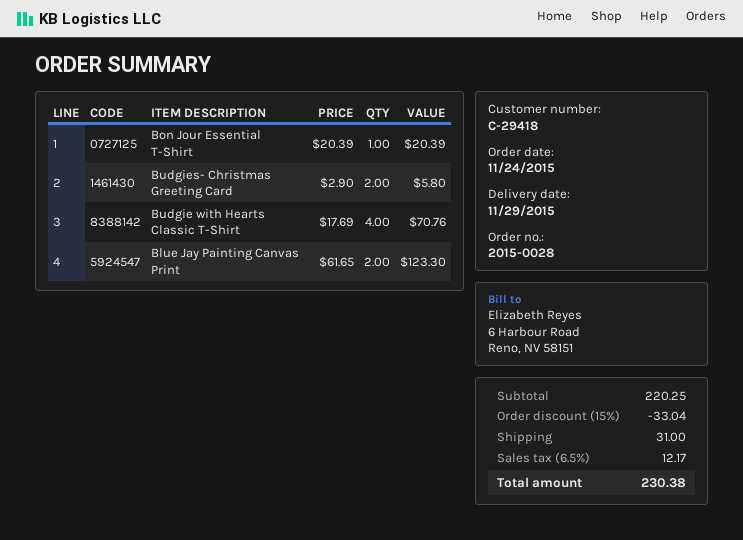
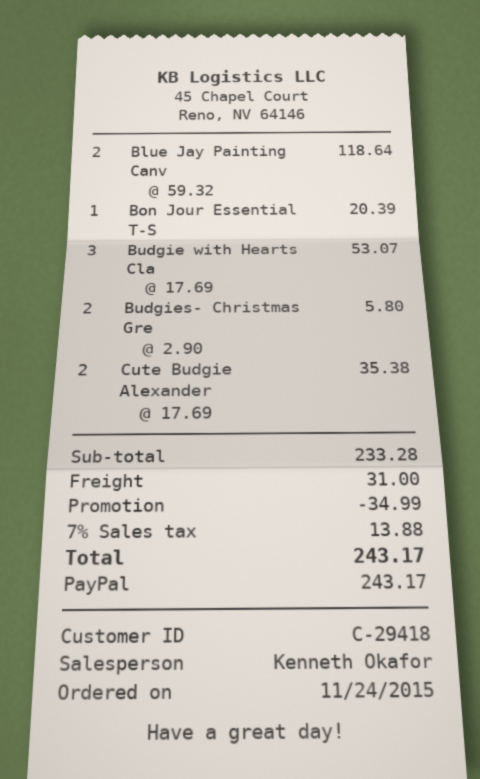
Budgie with Hearts Classic T-Shirt: 4 x 17.69 = 70.76 -> 3 x 17.69 = 53.07
Blue Jay Painting Canvas Print: 2 x 61.65 = 123.30 -> 2 x 59.32 = 118.64
Cute Budgie Alexander: none -> 2 x 17.69 = 35.38
subtotal: 220.25 -> 233.28
discount: 33.04 -> 34.99
tax: 6.5% = 12.17 -> 7% = 13.88
total: 230.38 -> 243.17

